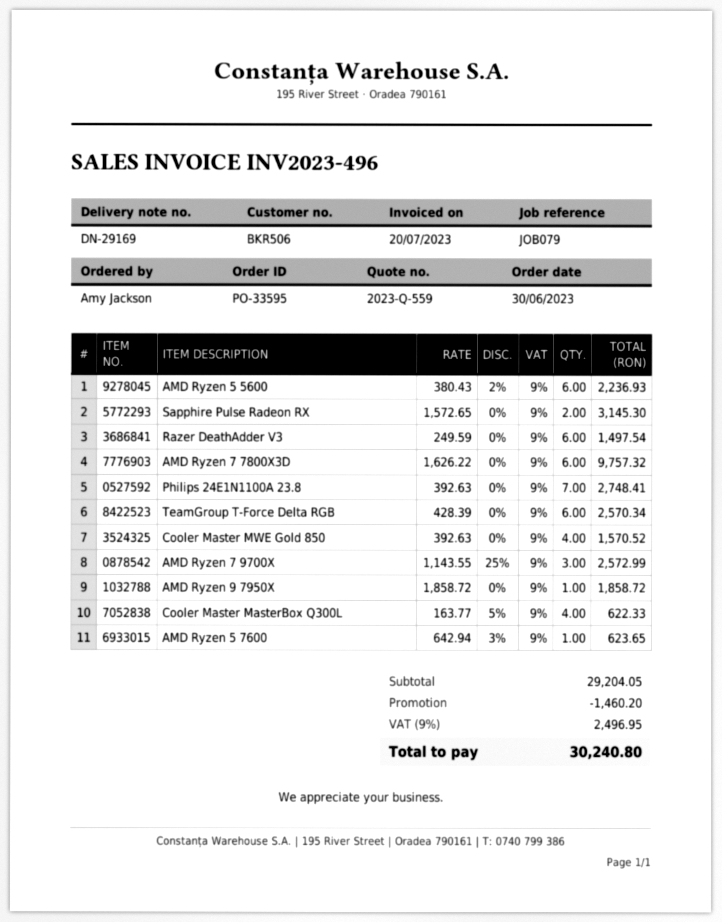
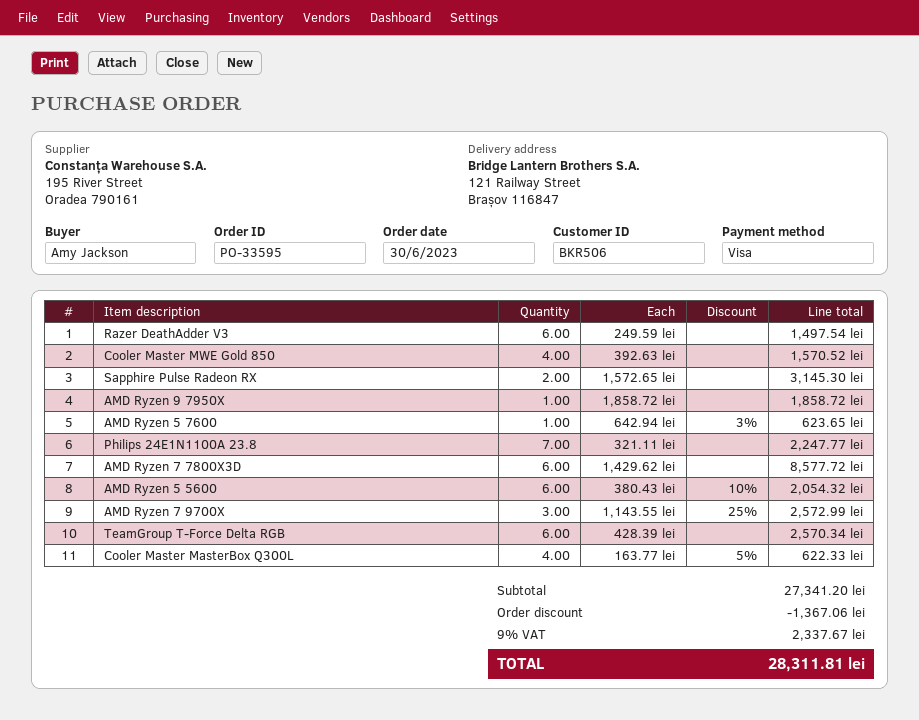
AMD Ryzen 5 5600: 6 x 380.43 - 2% = 2236.93 -> 6 x 380.43 - 10% = 2054.32
AMD Ryzen 7 7800X3D: 6 x 1626.22 = 9757.32 -> 6 x 1429.62 = 8577.72
Philips 24E1N1100A 23.8: 7 x 392.63 = 2748.41 -> 7 x 321.11 = 2247.77
subtotal: 29204.05 -> 27341.20
discount: 1460.20 -> 1367.06
tax: 9% = 2496.95 -> 9% = 2337.67
total: 30240.80 -> 28311.81

